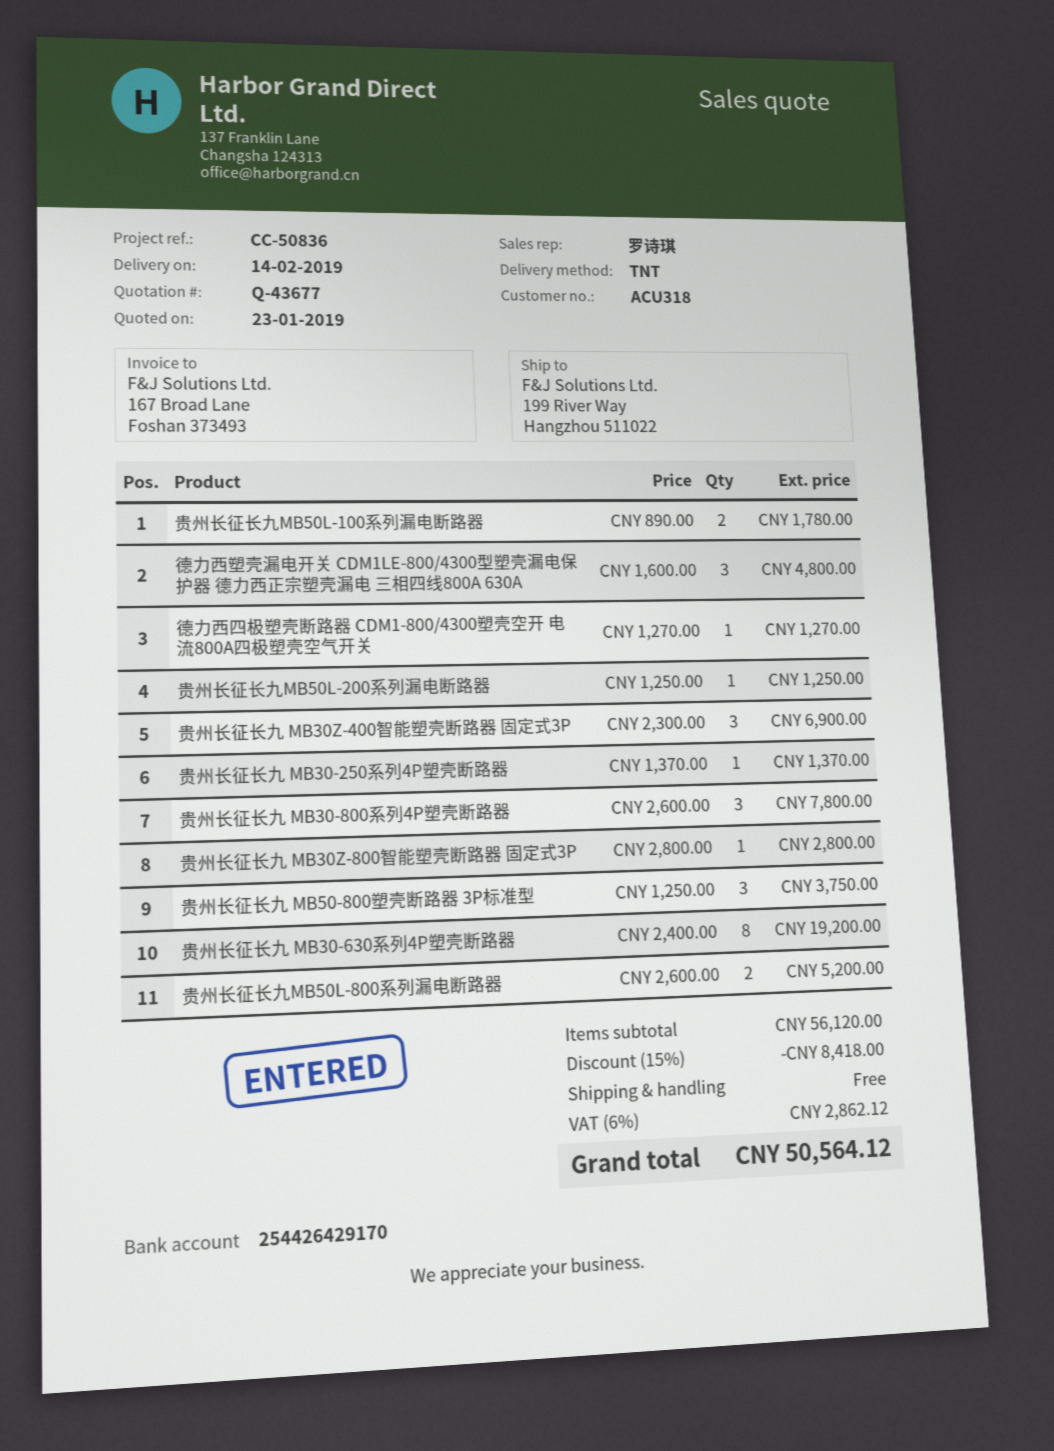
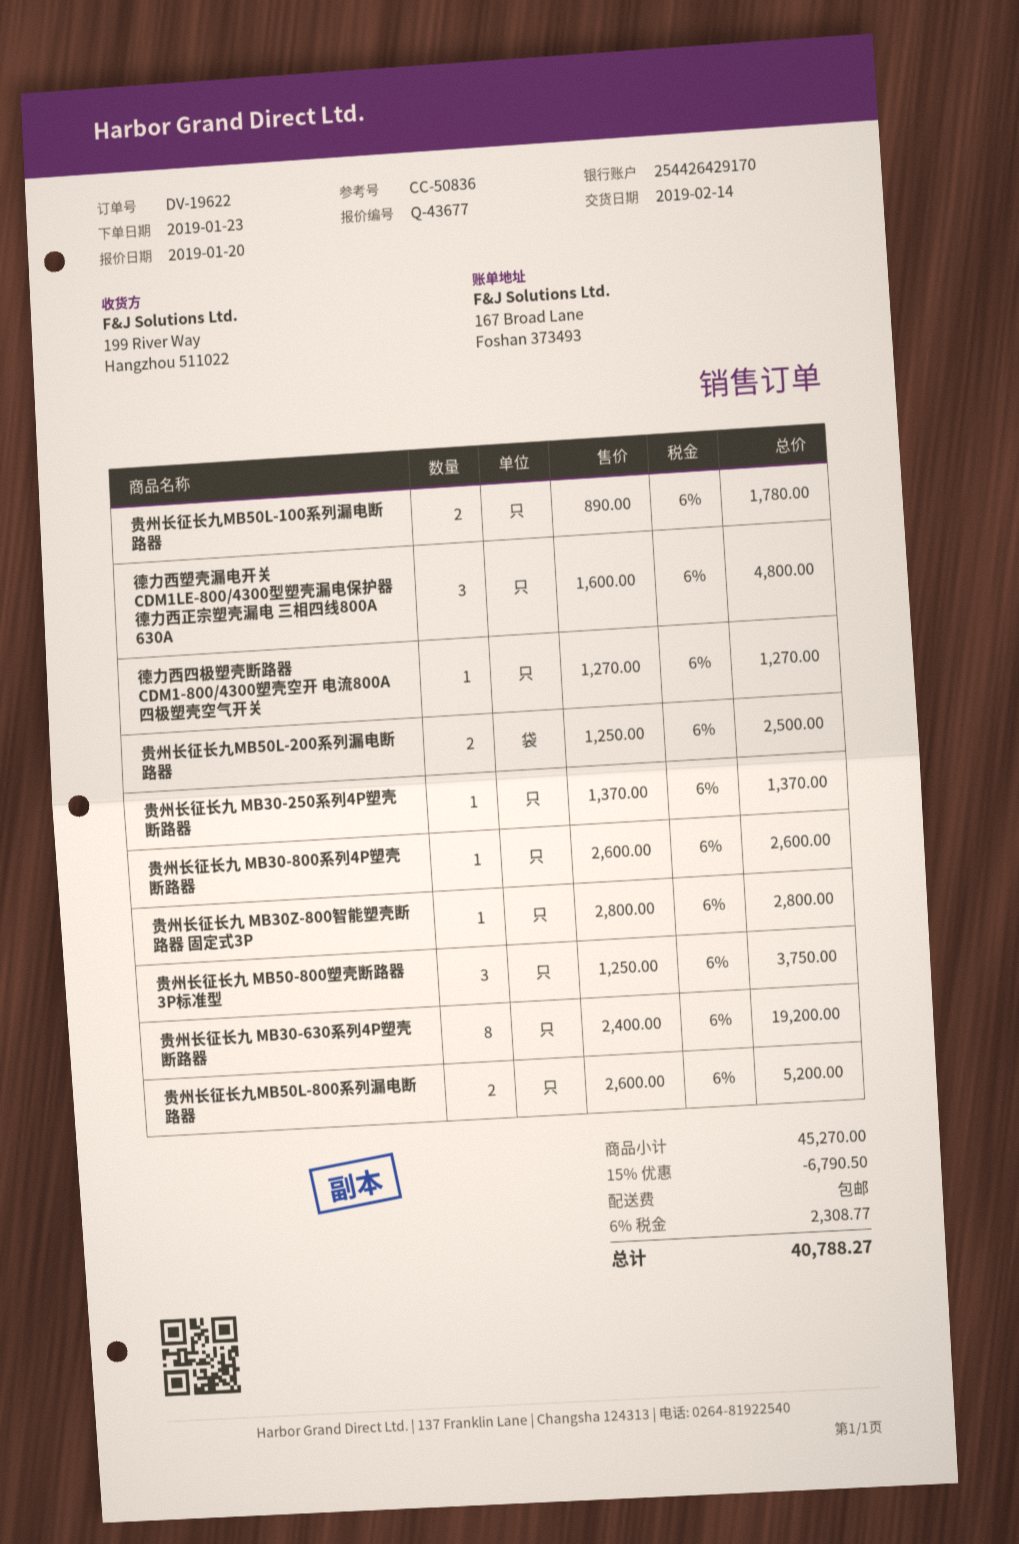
quote date: 2019-01-23 -> 2019-01-20
贵州长征长九MB50L-200系列漏电断路器: 1 x 1250.00 = 1250.00 -> 2 x 1250.00 = 2500.00
贵州长征长九 MB30Z-400智能塑壳断路器 固定式3P: 3 x 2300.00 = 6900.00 -> none
贵州长征长九 MB30-800系列4P塑壳断路器: 3 x 2600.00 = 7800.00 -> 1 x 2600.00 = 2600.00
subtotal: 56120.00 -> 45270.00
discount: 15% = 8418.00 -> 15% = 6790.50
tax: 6% = 2862.12 -> 6% = 2308.77
total: 50564.12 -> 40788.27

